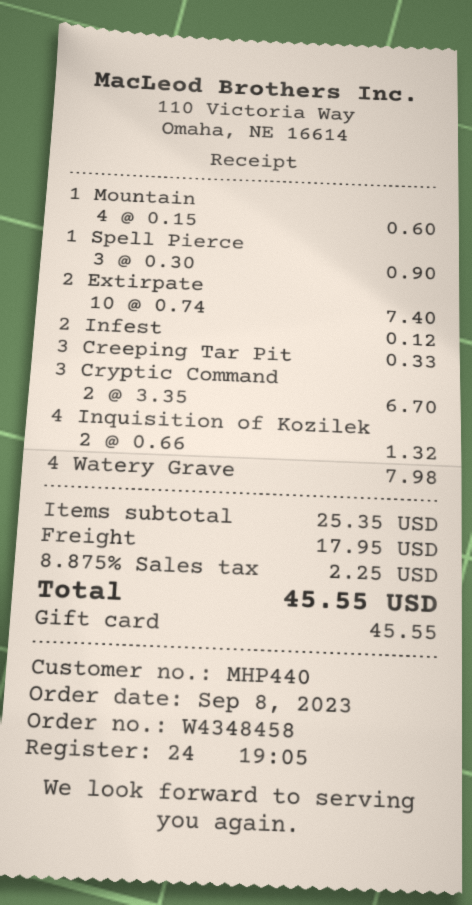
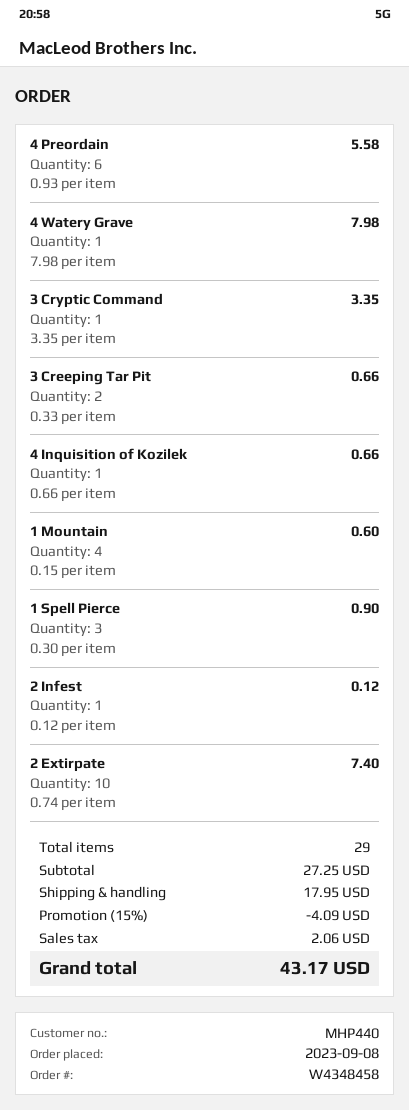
3 Creeping Tar Pit: 1 x 0.33 = 0.33 -> 2 x 0.33 = 0.66
3 Cryptic Command: 2 x 3.35 = 6.70 -> 1 x 3.35 = 3.35
4 Inquisition of Kozilek: 2 x 0.66 = 1.32 -> 1 x 0.66 = 0.66
4 Preordain: none -> 6 x 0.93 = 5.58
subtotal: 25.35 -> 27.25
discount: none -> 15% = 4.09
tax: 2.25 -> 2.06
total: 45.55 -> 43.17

